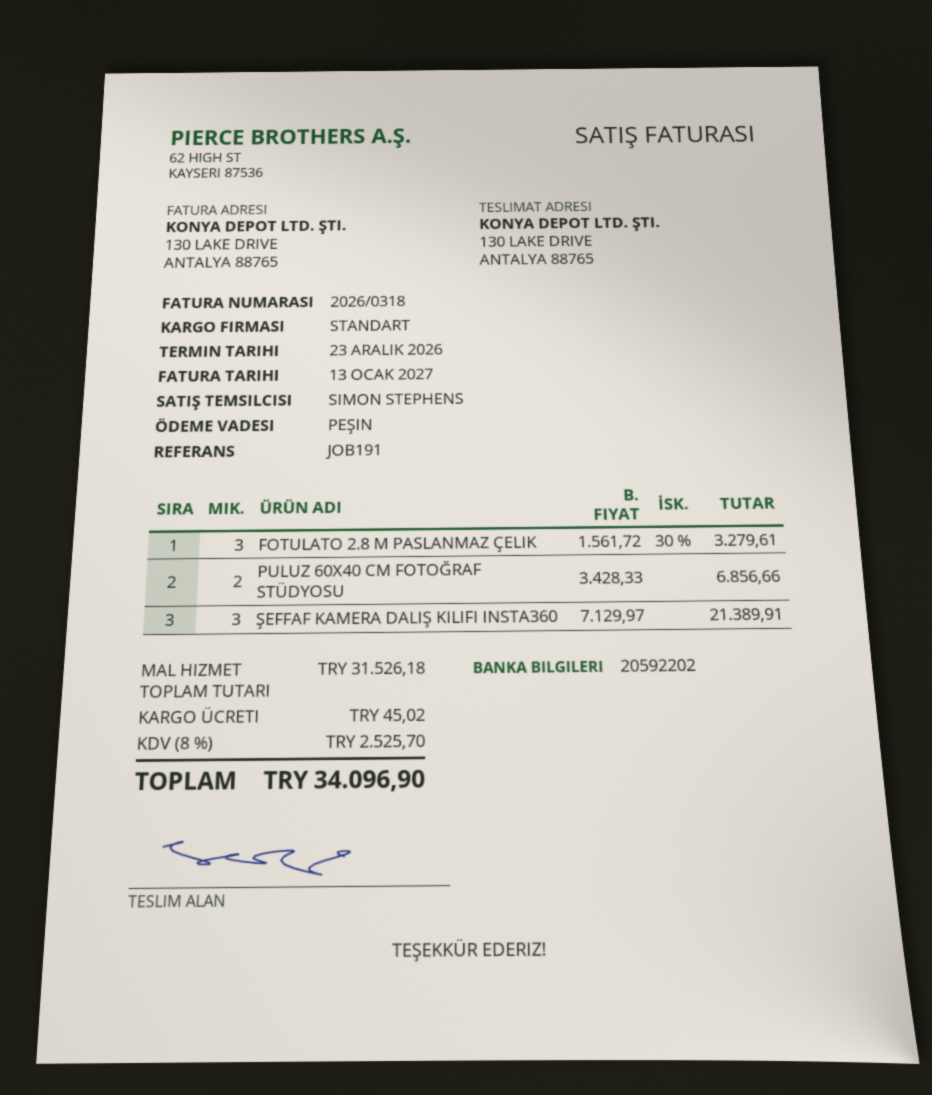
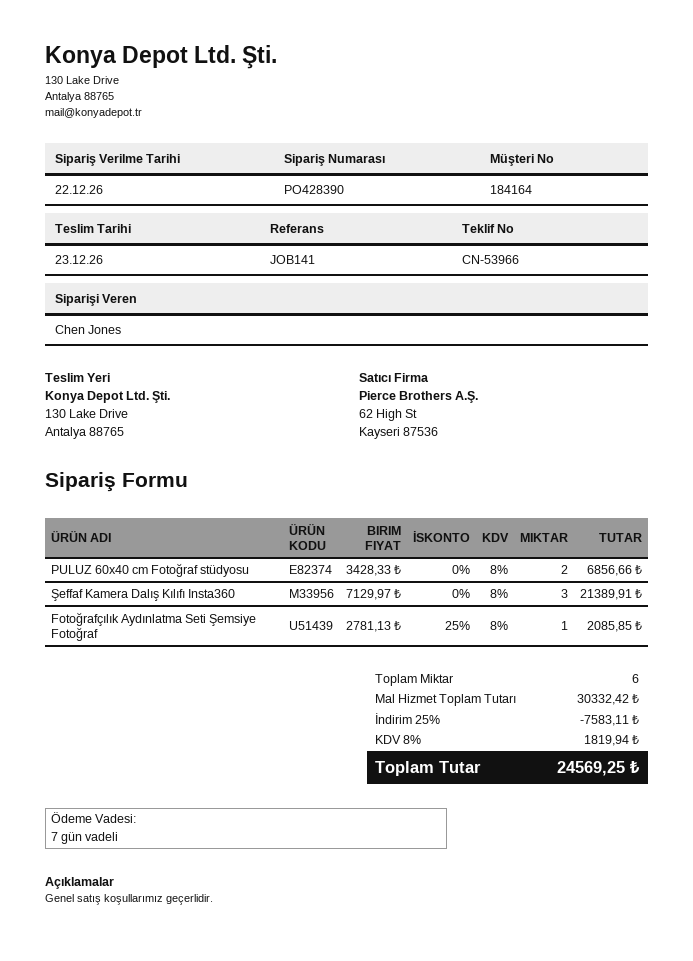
payment terms: on receipt -> 7 days
reference: JOB191 -> JOB141
FOTULATO 2.8 M PASLANMAZ ÇELIK: 3 x 1561.72 - 30% = 3279.61 -> none
Fotoğrafçılık Aydınlatma Seti Şemsiye Fotoğraf: none -> 1 x 2781.13 - 25% = 2085.85
subtotal: 31526.18 -> 30332.42
discount: none -> 25% = 7583.11
shipping: 45.02 -> none
tax: 8% = 2525.70 -> 8% = 1819.94
total: 34096.90 -> 24569.25

